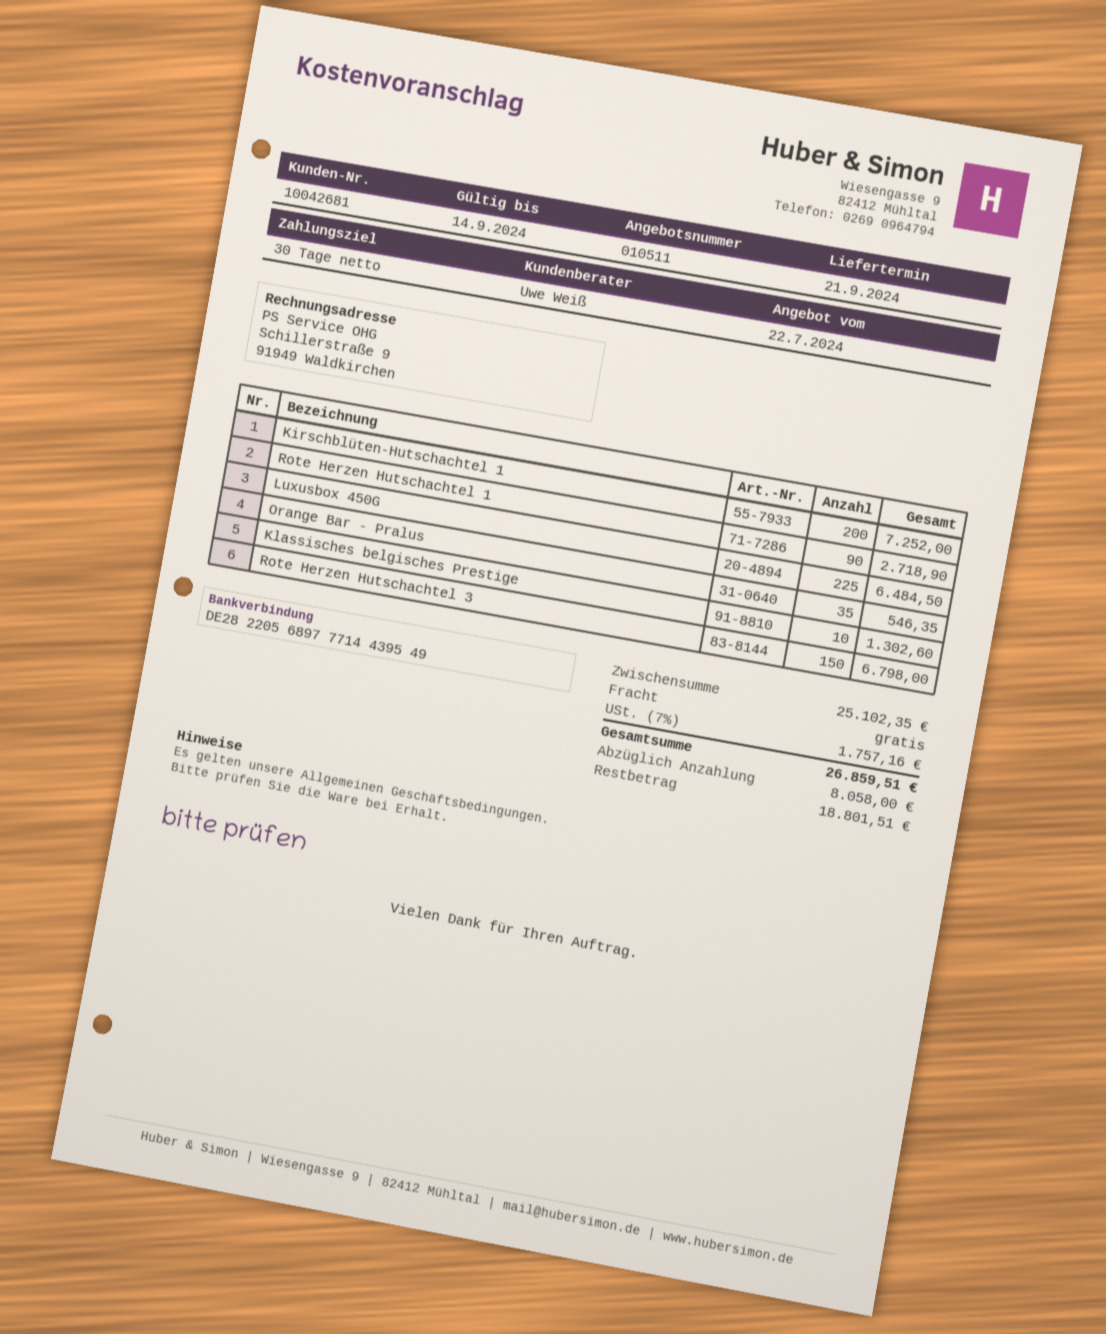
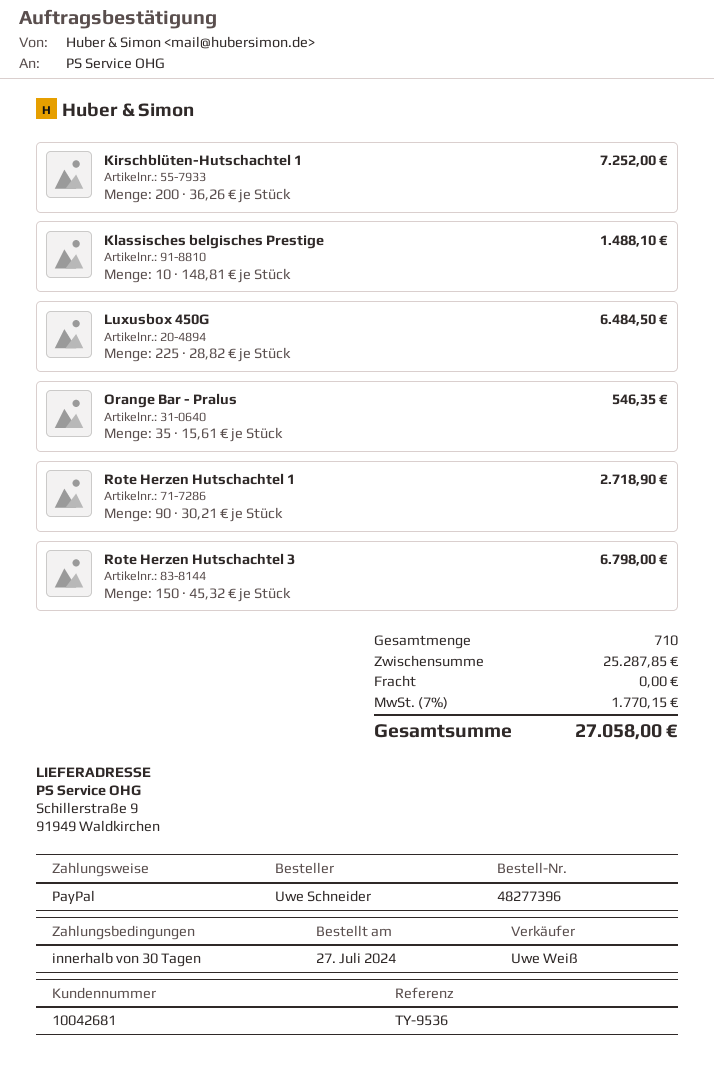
Klassisches belgisches Prestige: 10 for 1302.60 -> 10 for 1488.10
subtotal: 25102.35 -> 25287.85
tax: 7% = 1757.16 -> 7% = 1770.15
total: 26859.51 -> 27058.00

